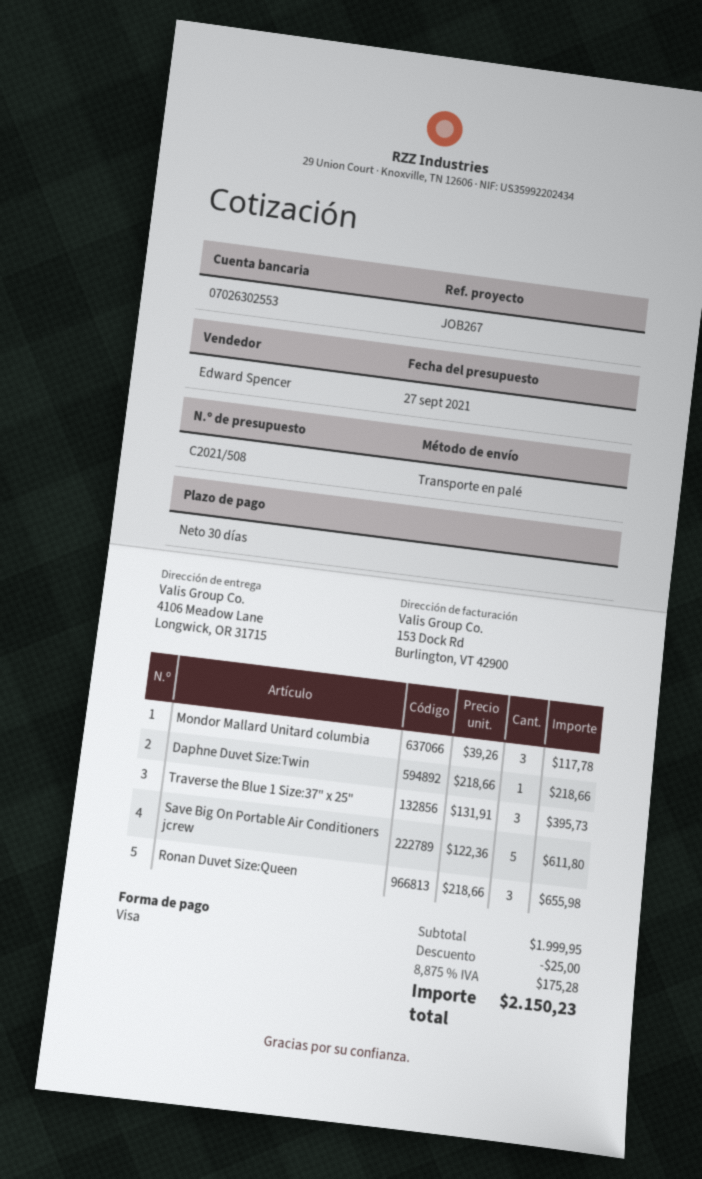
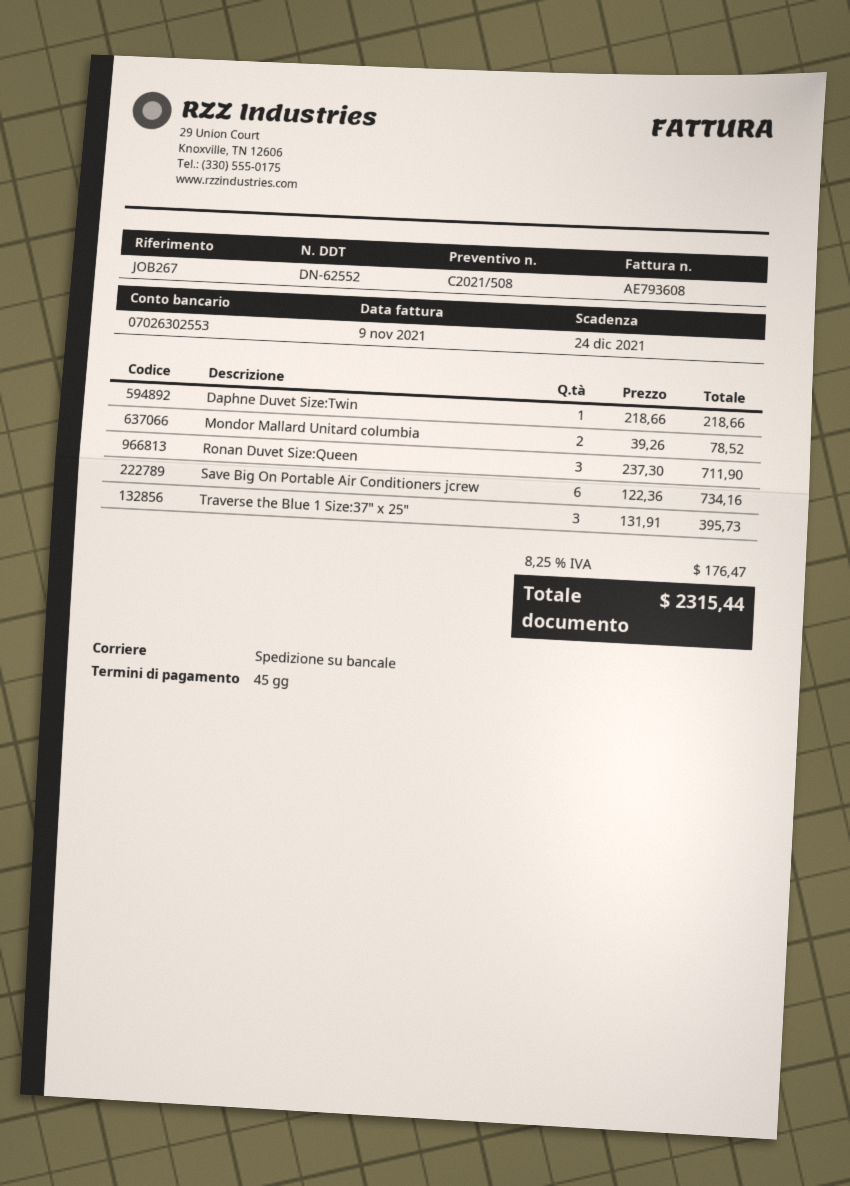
payment terms: 30 days -> 45 days
Mondor Mallard Unitard columbia: 3 x 39.26 = 117.78 -> 2 x 39.26 = 78.52
Save Big On Portable Air Conditioners jcrew: 5 x 122.36 = 611.80 -> 6 x 122.36 = 734.16
Ronan Duvet Size:Queen: 3 x 218.66 = 655.98 -> 3 x 237.30 = 711.90
discount: 25.00 -> none
tax: 8.875% = 175.28 -> 8.25% = 176.47
total: 2150.23 -> 2315.44

